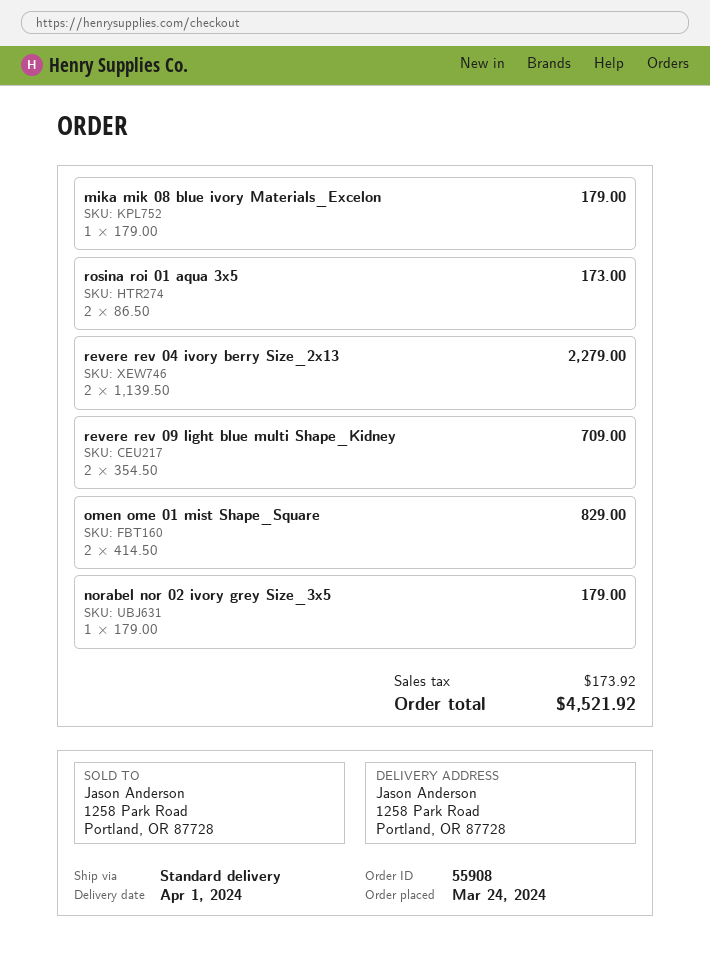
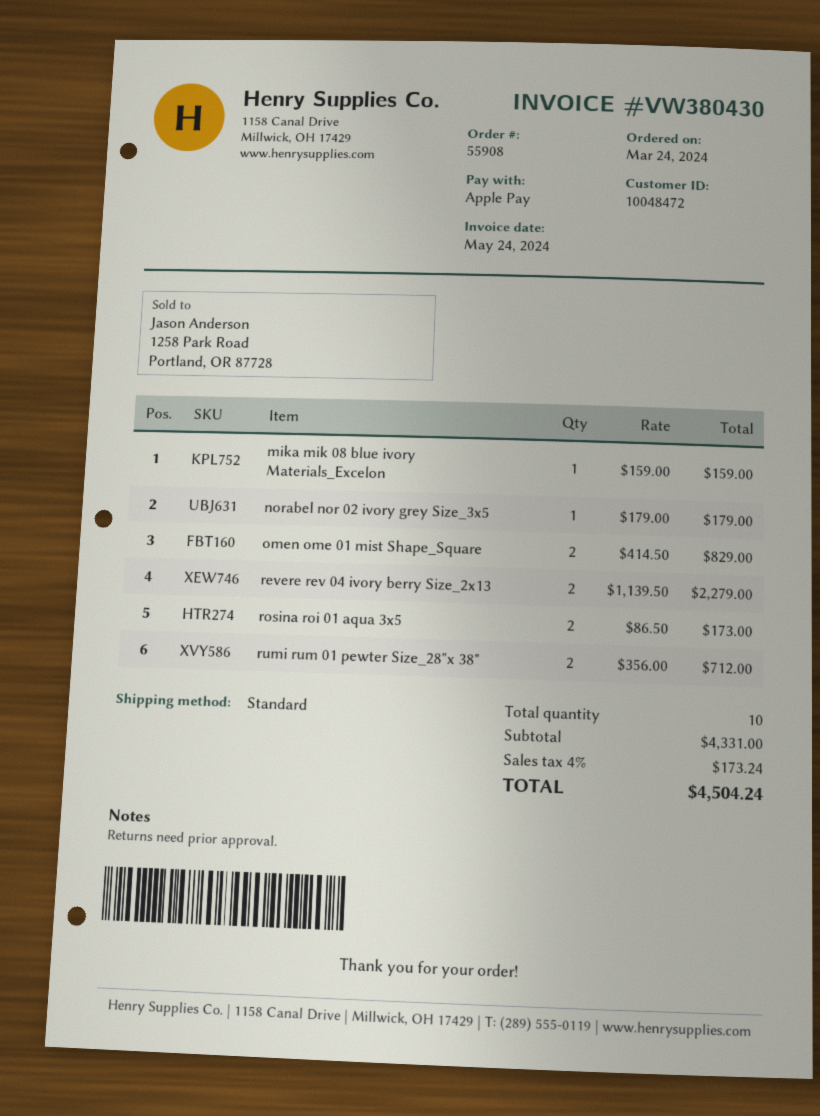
mika mik 08 blue ivory Materials_Excelon: 1 x 179.00 = 179.00 -> 1 x 159.00 = 159.00
revere rev 09 light blue multi Shape_Kidney: 2 x 354.50 = 709.00 -> none
rumi rum 01 pewter Size_28"x 38": none -> 2 x 356.00 = 712.00
tax: 173.92 -> 173.24
total: 4521.92 -> 4504.24

